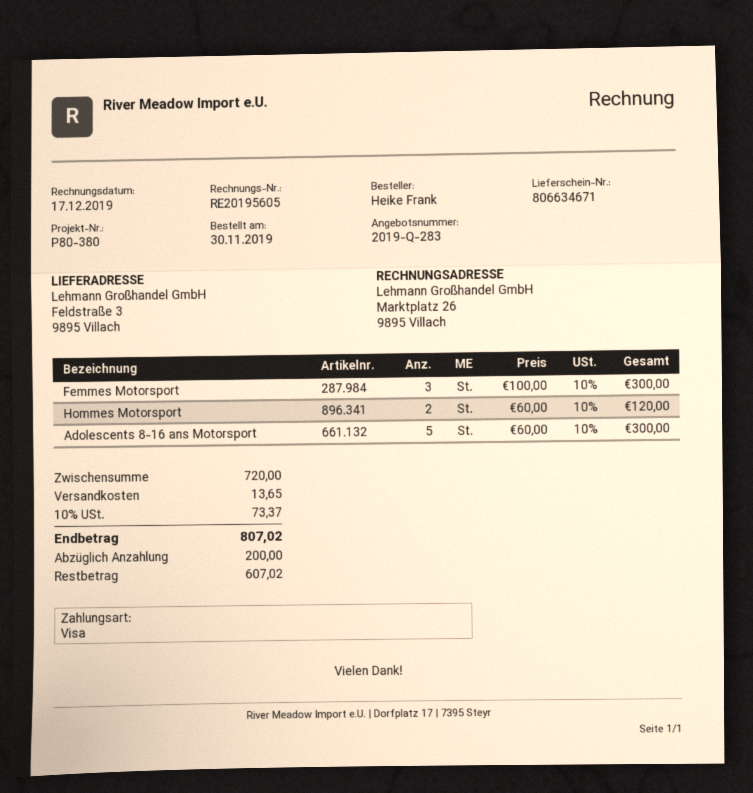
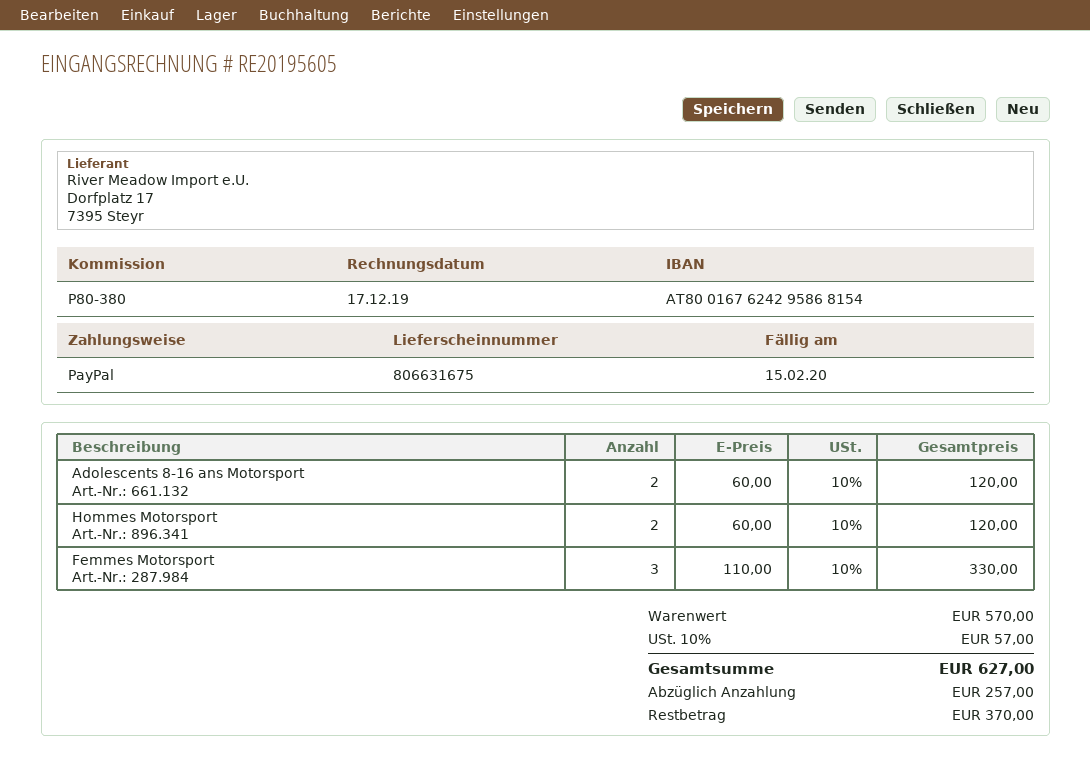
delivery note number: 806634671 -> 806631675
payment method: Visa -> PayPal
Femmes Motorsport: 3 x 100.00 = 300.00 -> 3 x 110.00 = 330.00
Adolescents 8-16 ans Motorsport: 5 x 60.00 = 300.00 -> 2 x 60.00 = 120.00
subtotal: 720.00 -> 570.00
shipping: 13.65 -> none
tax: 10% = 73.37 -> 10% = 57.00
total: 807.02 -> 627.00
deposit: 200.00 -> 257.00
balance: 607.02 -> 370.00

